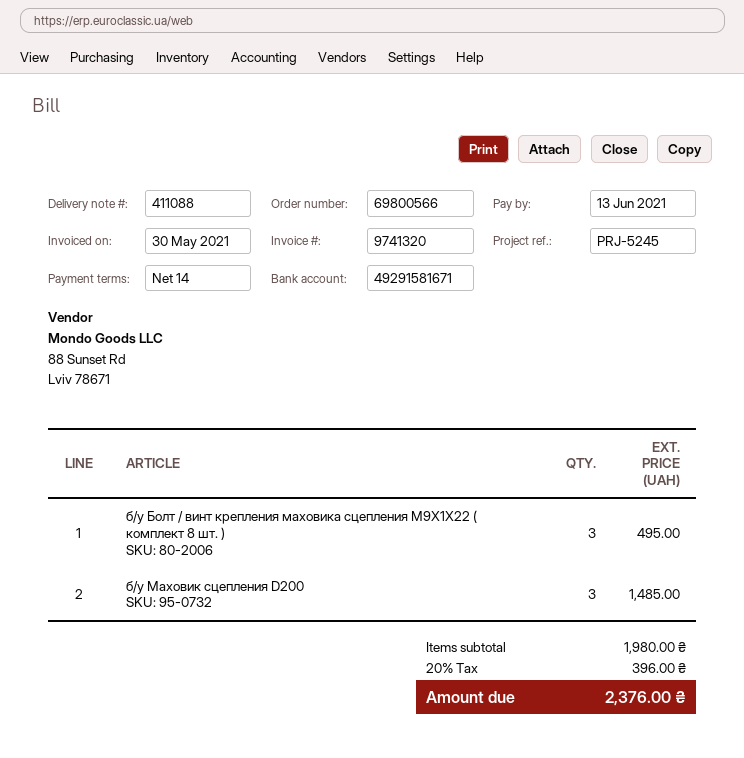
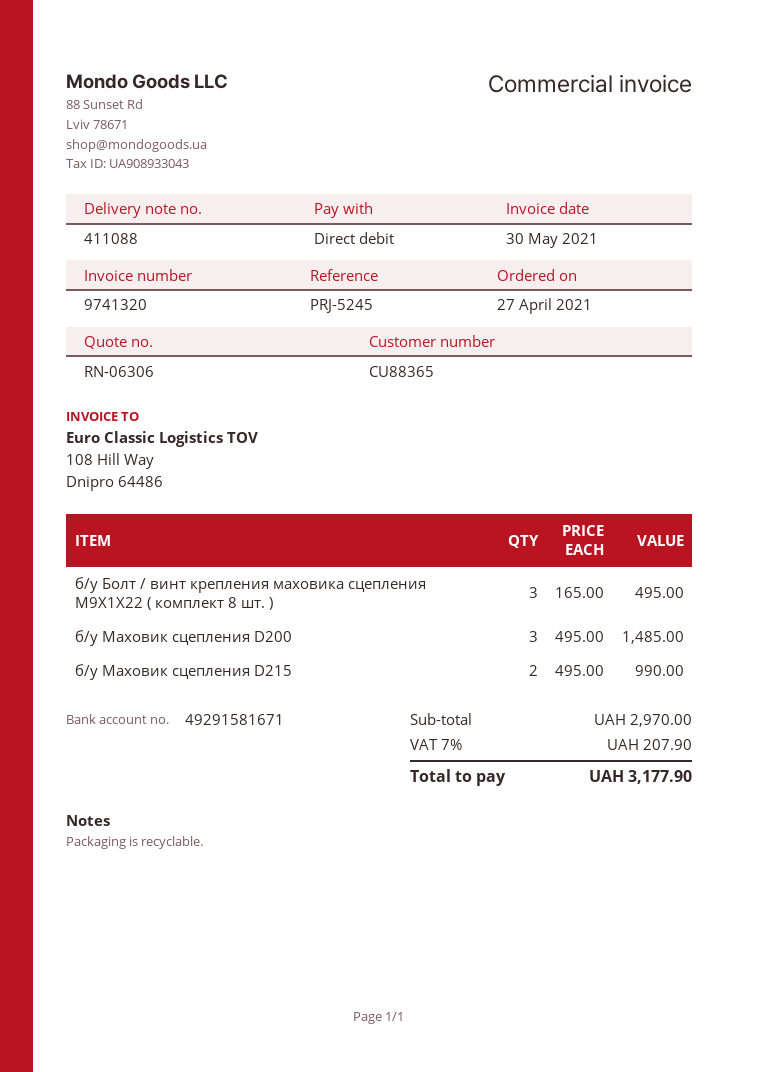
б/у Маховик сцепления D215: none -> 2 for 990.00
subtotal: 1980.00 -> 2970.00
tax: 20% = 396.00 -> 7% = 207.90
total: 2376.00 -> 3177.90

